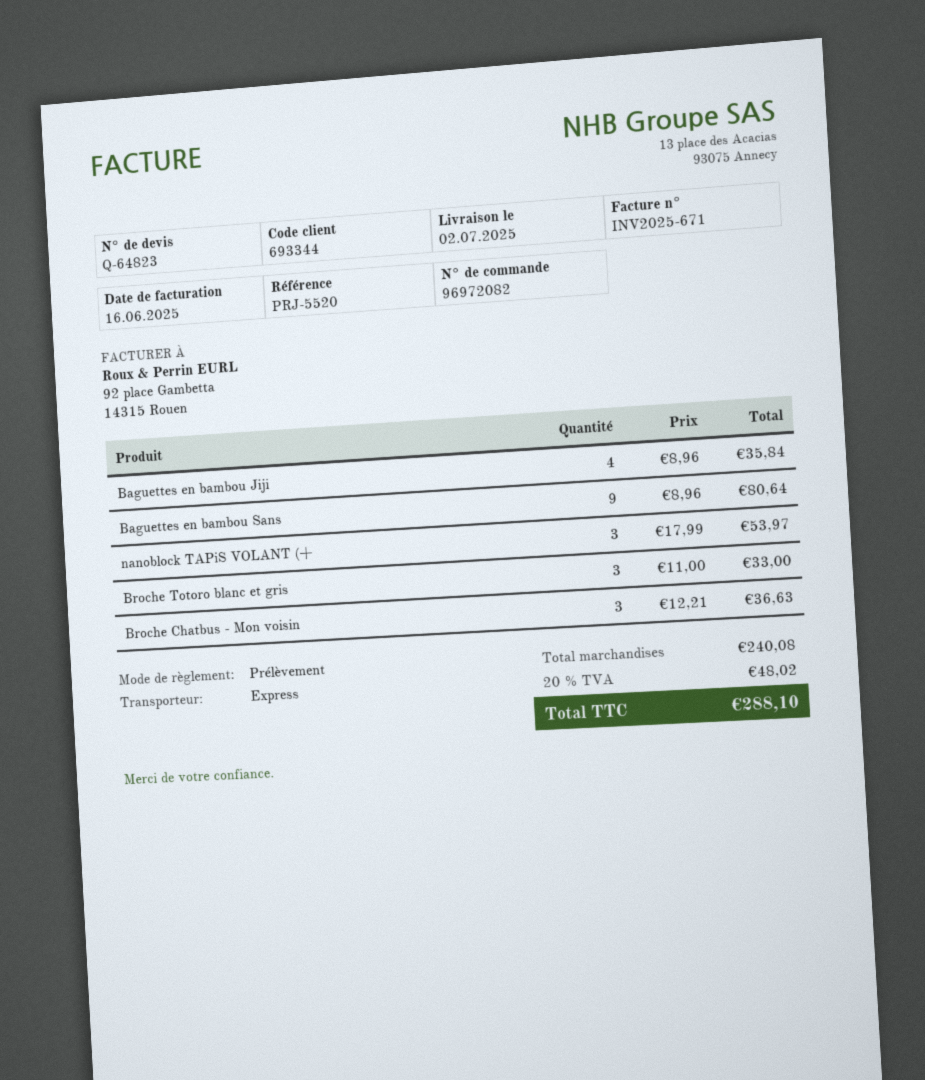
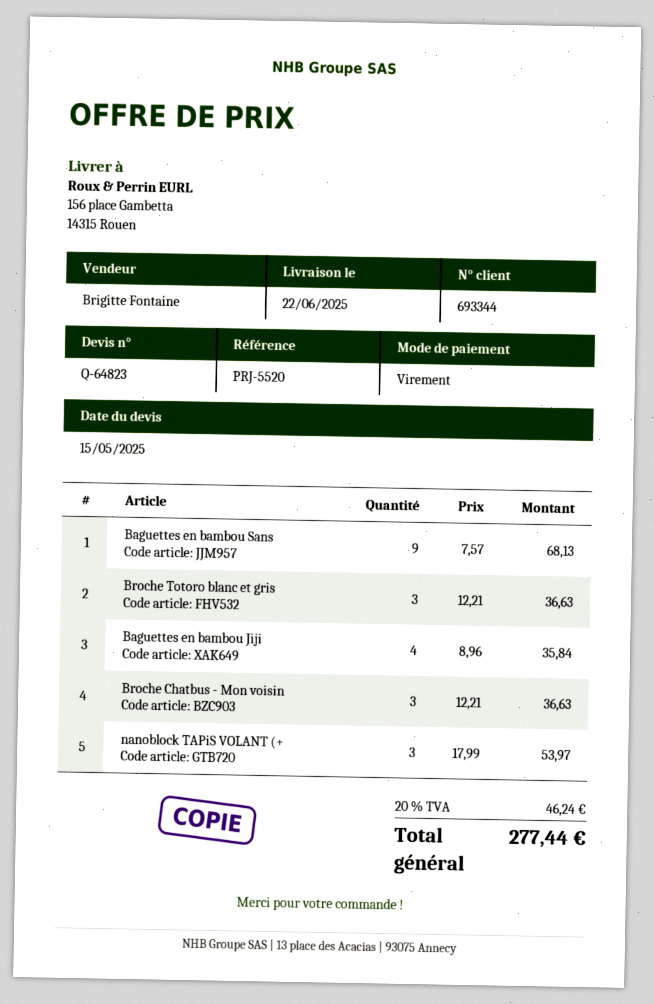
delivery date: 2025-07-02 -> 2025-06-22
payment method: direct debit -> bank transfer
Baguettes en bambou Sans: 9 x 8.96 = 80.64 -> 9 x 7.57 = 68.13
Broche Totoro blanc et gris: 3 x 11.00 = 33.00 -> 3 x 12.21 = 36.63
tax: 20% = 48.02 -> 20% = 46.24
total: 288.10 -> 277.44

